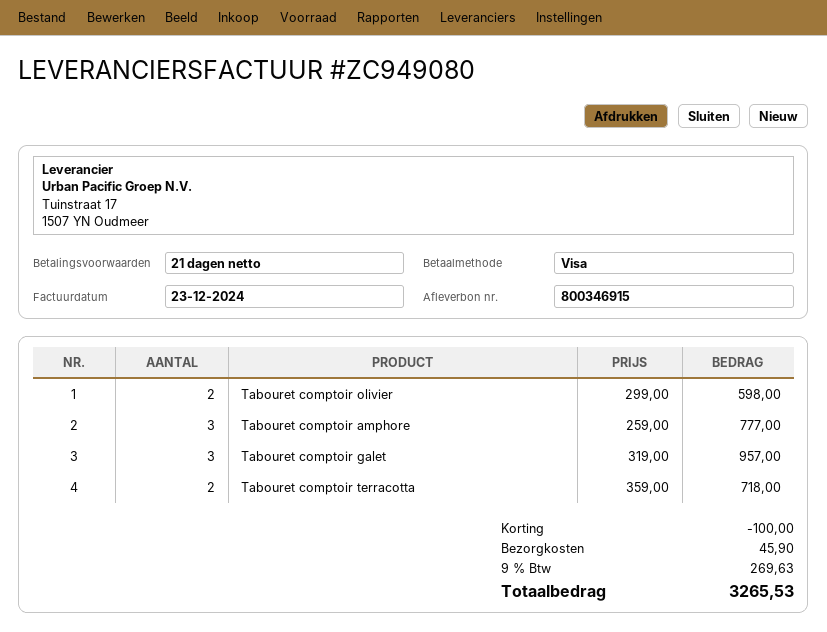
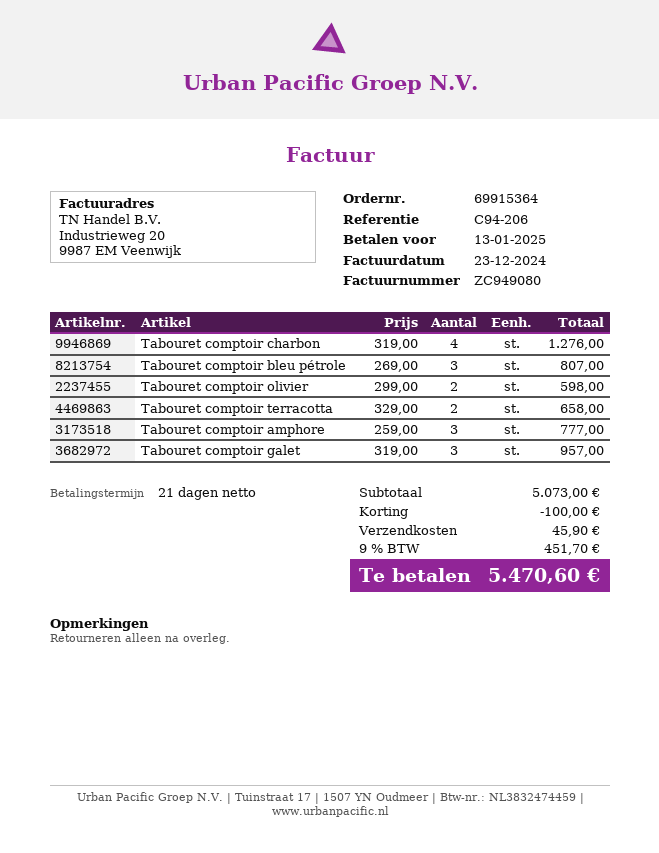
Tabouret comptoir terracotta: 2 x 359.00 = 718.00 -> 2 x 329.00 = 658.00
Tabouret comptoir charbon: none -> 4 x 319.00 = 1276.00
Tabouret comptoir bleu pétrole: none -> 3 x 269.00 = 807.00
tax: 9% = 269.63 -> 9% = 451.70
total: 3265.53 -> 5470.60

